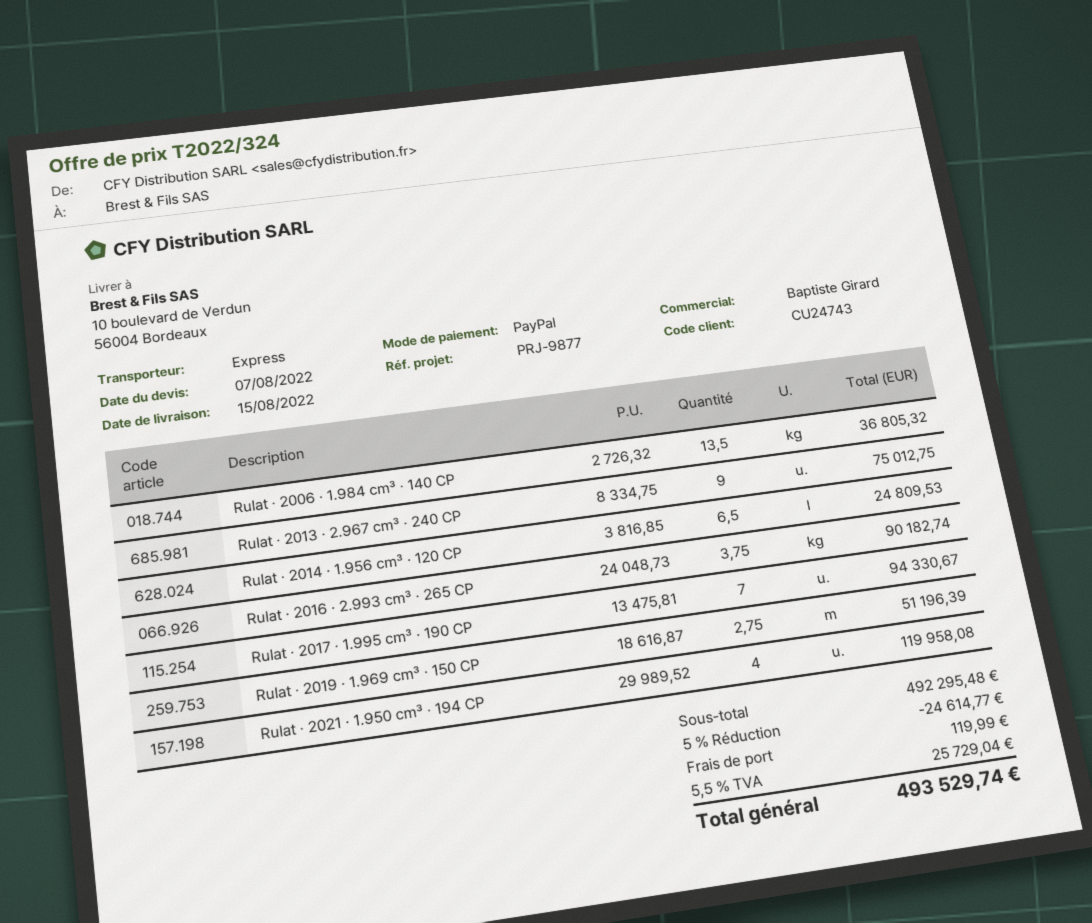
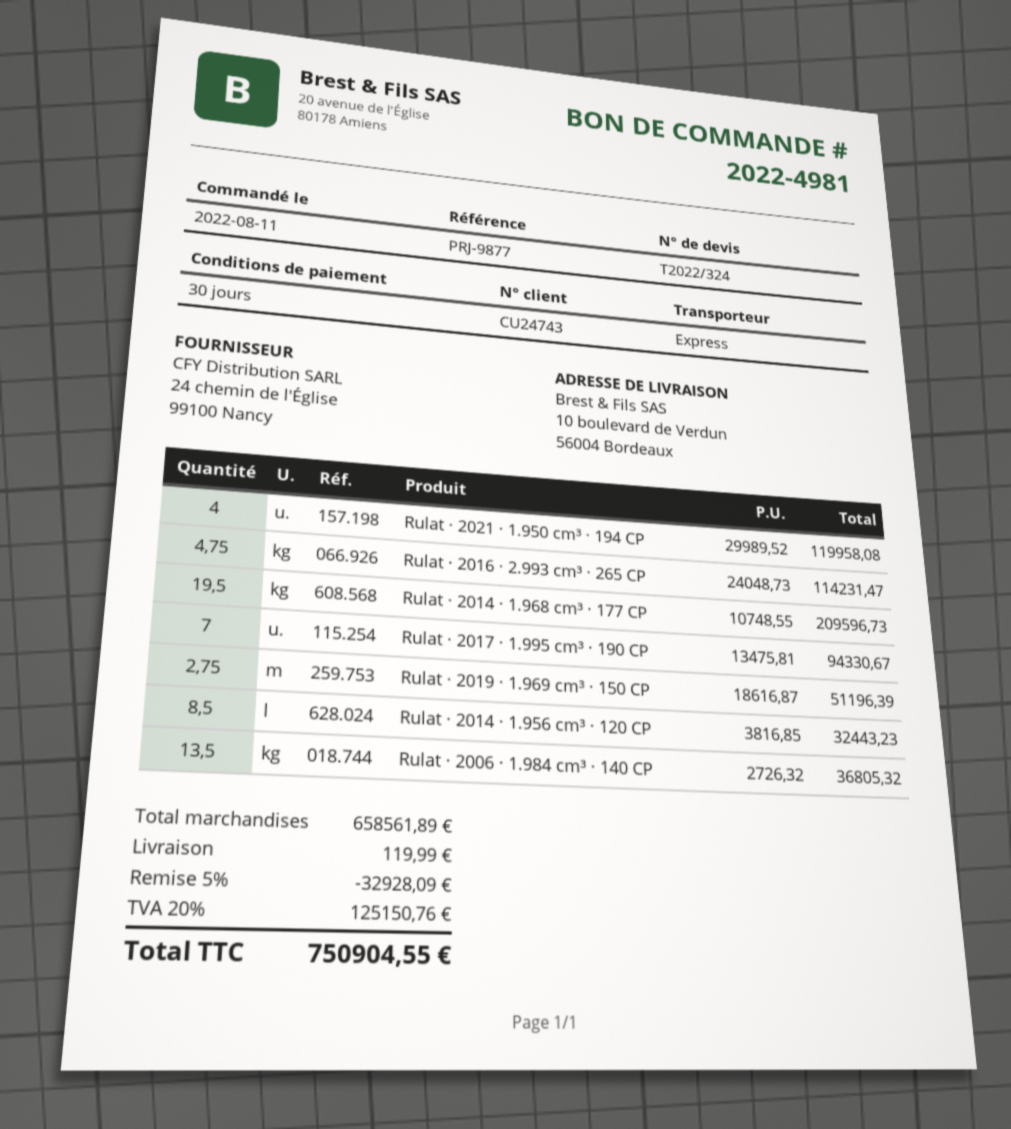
Rulat · 2013 · 2.967 cm³ · 240 CP: 9 x 8334.75 = 75012.75 -> none
Rulat · 2014 · 1.956 cm³ · 120 CP: 6.5 x 3816.85 = 24809.53 -> 8.5 x 3816.85 = 32443.23
Rulat · 2016 · 2.993 cm³ · 265 CP: 3.75 x 24048.73 = 90182.74 -> 4.75 x 24048.73 = 114231.47
Rulat · 2014 · 1.968 cm³ · 177 CP: none -> 19.5 x 10748.55 = 209596.73
subtotal: 492295.48 -> 658561.89
discount: 5% = 24614.77 -> 5% = 32928.09
tax: 5.5% = 25729.04 -> 20% = 125150.76
total: 493529.74 -> 750904.55

